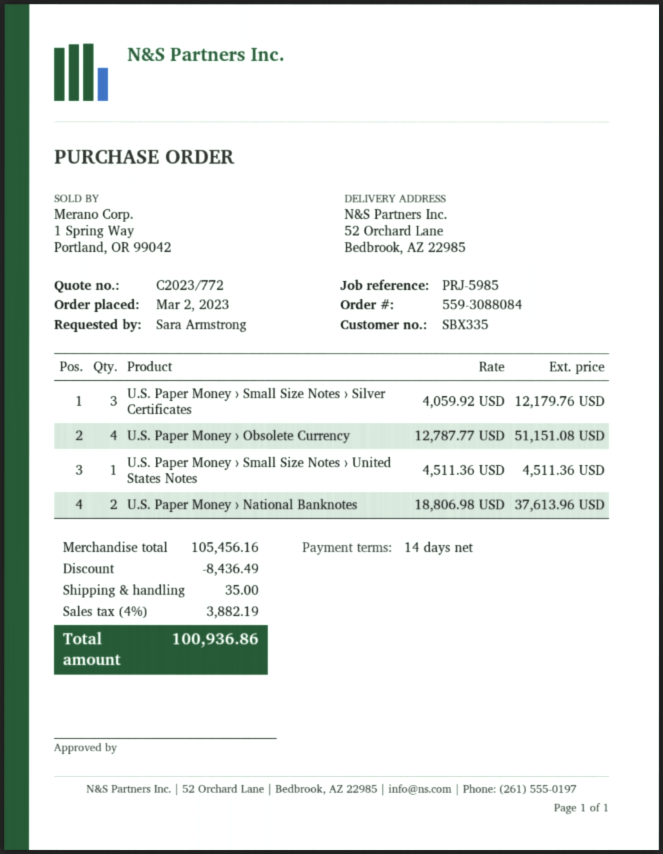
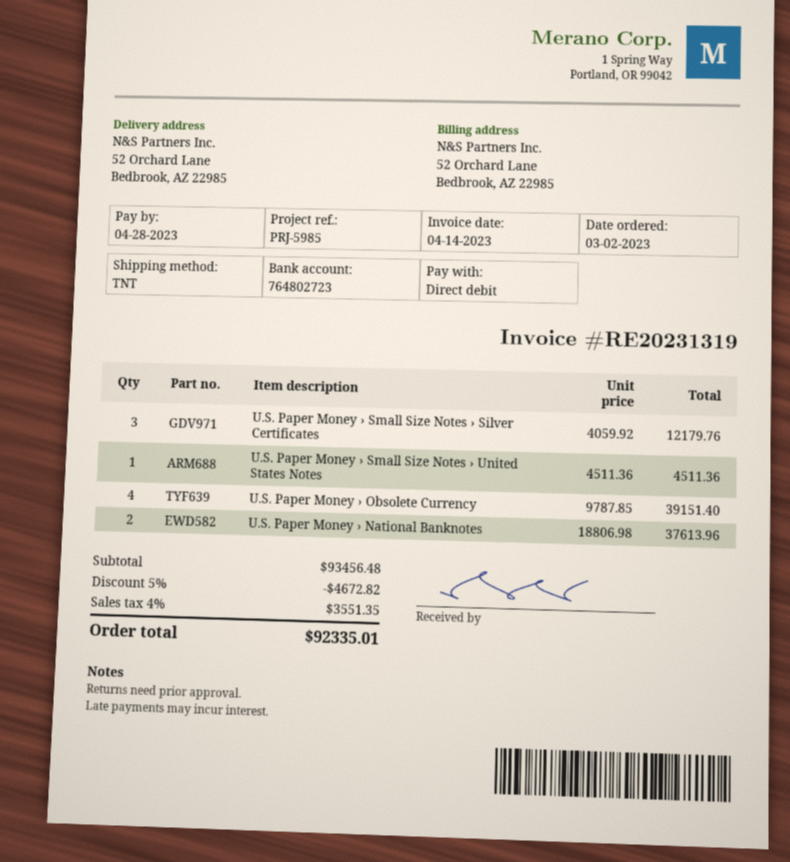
U.S. Paper Money › Obsolete Currency: 4 x 12787.77 = 51151.08 -> 4 x 9787.85 = 39151.40
subtotal: 105456.16 -> 93456.48
discount: 8436.49 -> 4672.82
shipping: 35.00 -> none
tax: 4% = 3882.19 -> 4% = 3551.35
total: 100936.86 -> 92335.01

